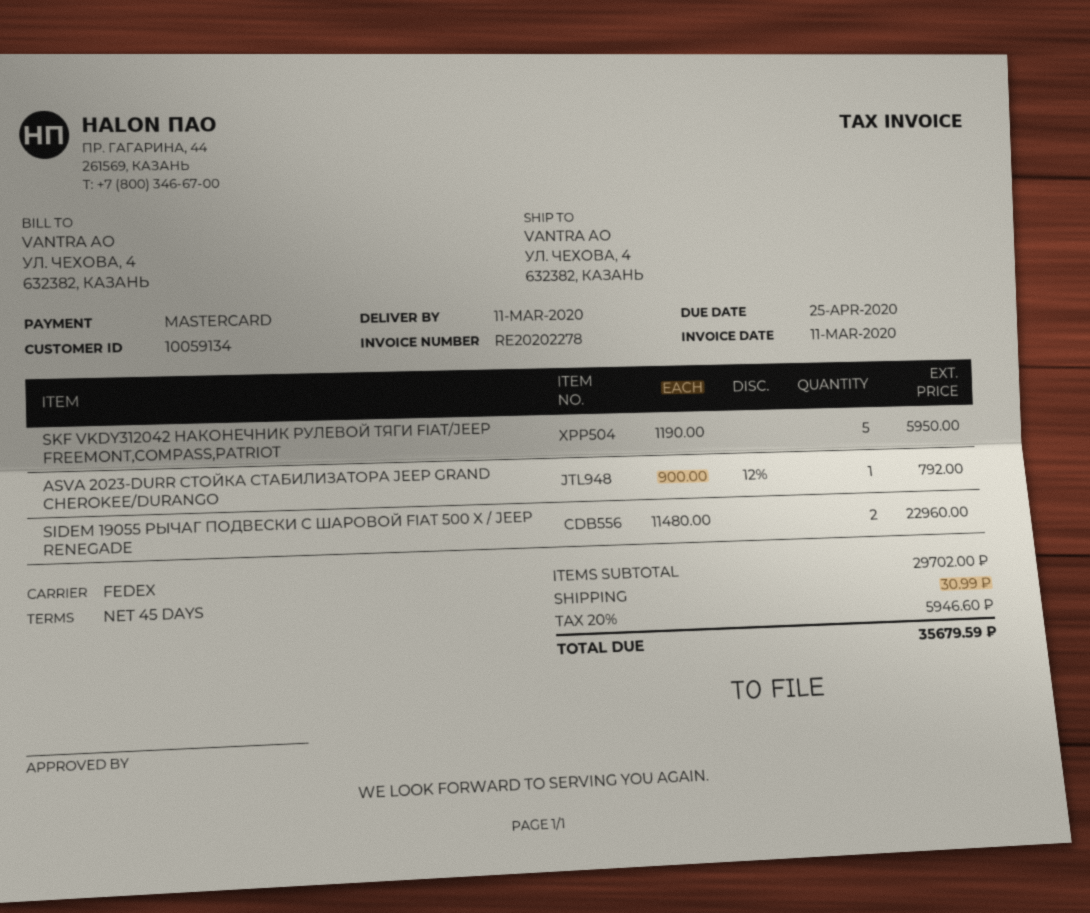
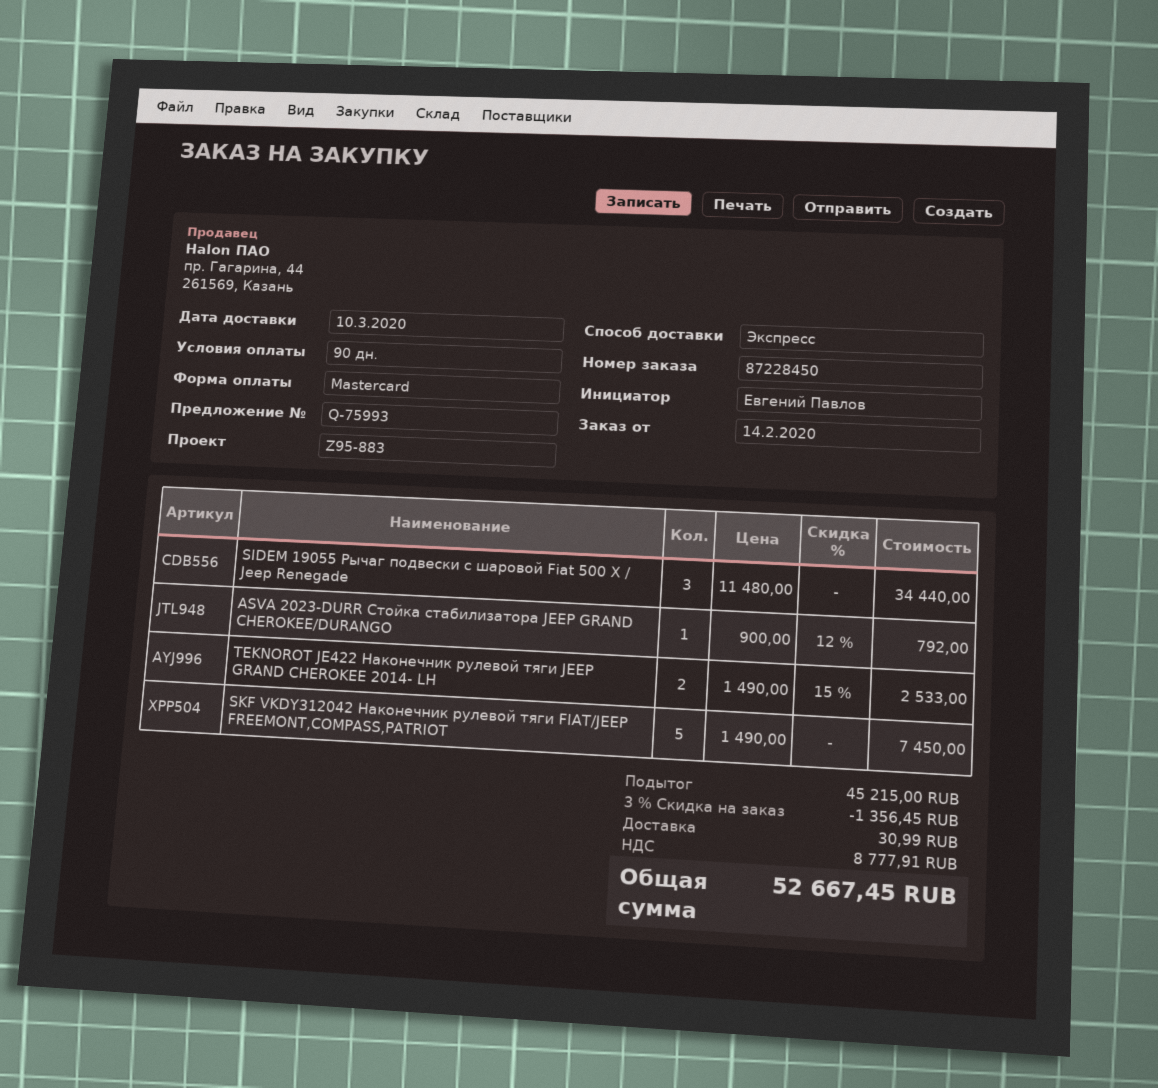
delivery date: 2020-03-11 -> 2020-03-10
payment terms: 45 days -> 90 days
shipping method: FedEx -> express
SKF VKDY312042 НАКОНЕЧНИК РУЛЕВОЙ ТЯГИ FIAT/JEEP FREEMONT,COMPASS,PATRIOT: 5 x 1190.00 = 5950.00 -> 5 x 1490.00 = 7450.00
SIDEM 19055 РЫЧАГ ПОДВЕСКИ С ШАРОВОЙ FIAT 500 X / JEEP RENEGADE: 2 x 11480.00 = 22960.00 -> 3 x 11480.00 = 34440.00
TEKNOROT JE422 Наконечник рулевой тяги JEEP GRAND CHEROKEE 2014- LH: none -> 2 x 1490.00 - 15% = 2533.00
subtotal: 29702.00 -> 45215.00
discount: none -> 3% = 1356.45
tax: 5946.60 -> 8777.91
total: 35679.59 -> 52667.45

